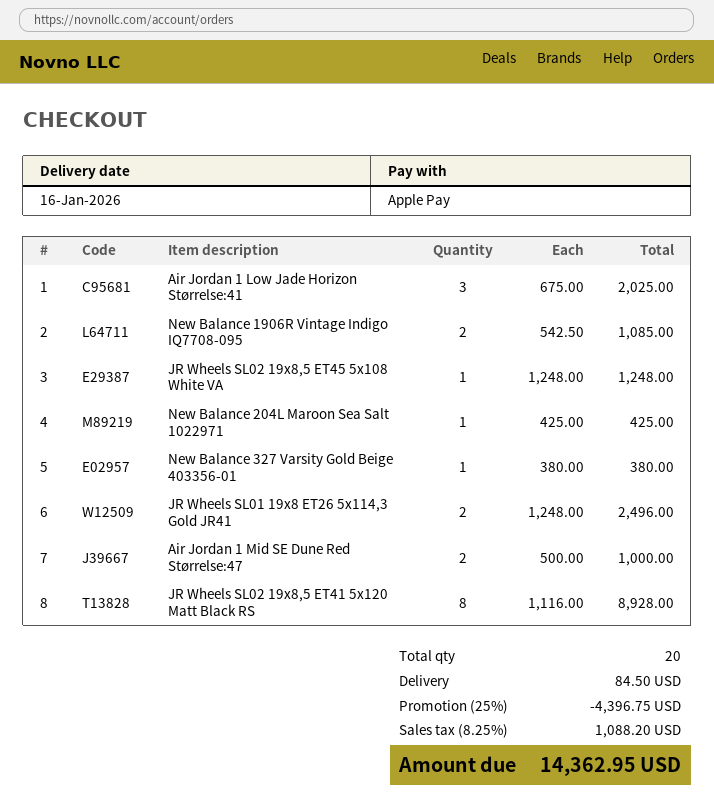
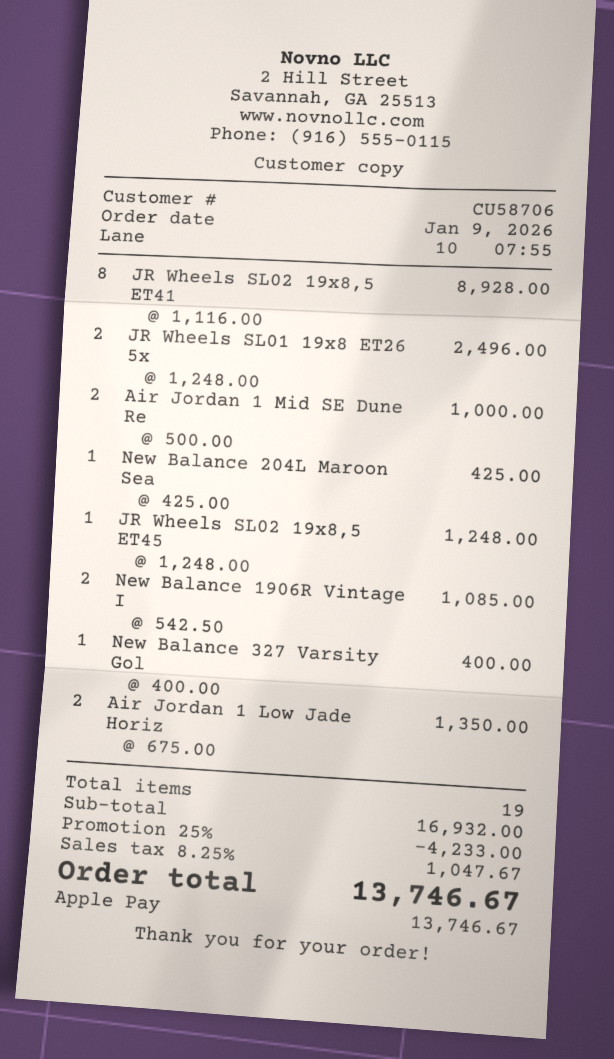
Air Jordan 1 Low Jade Horizon Størrelse:41: 3 x 675.00 = 2025.00 -> 2 x 675.00 = 1350.00
New Balance 327 Varsity Gold Beige 403356-01: 1 x 380.00 = 380.00 -> 1 x 400.00 = 400.00
total quantity: 20 -> 19
discount: 25% = 4396.75 -> 25% = 4233.00
shipping: 84.50 -> none
tax: 8.25% = 1088.20 -> 8.25% = 1047.67
total: 14362.95 -> 13746.67

